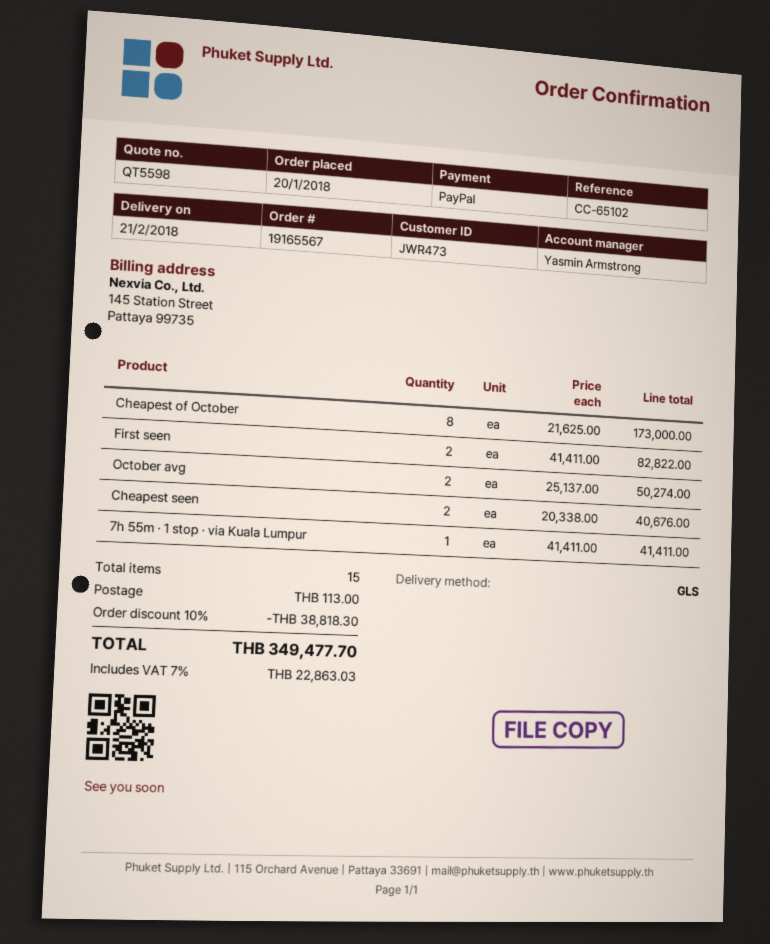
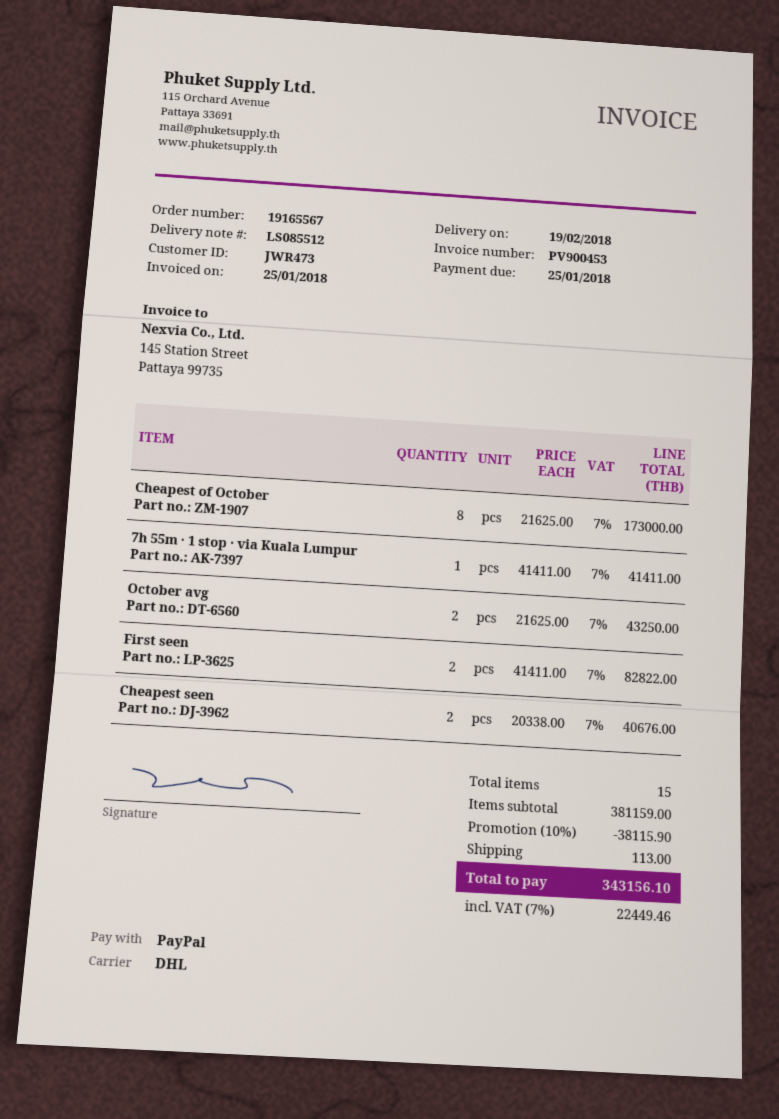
delivery date: 2018-02-21 -> 2018-02-19
shipping method: GLS -> DHL
October avg: 2 x 25137.00 = 50274.00 -> 2 x 21625.00 = 43250.00
discount: 10% = 38818.30 -> 10% = 38115.90
tax: 7% = 22863.03 -> 7% = 22449.46
total: 349477.70 -> 343156.10

